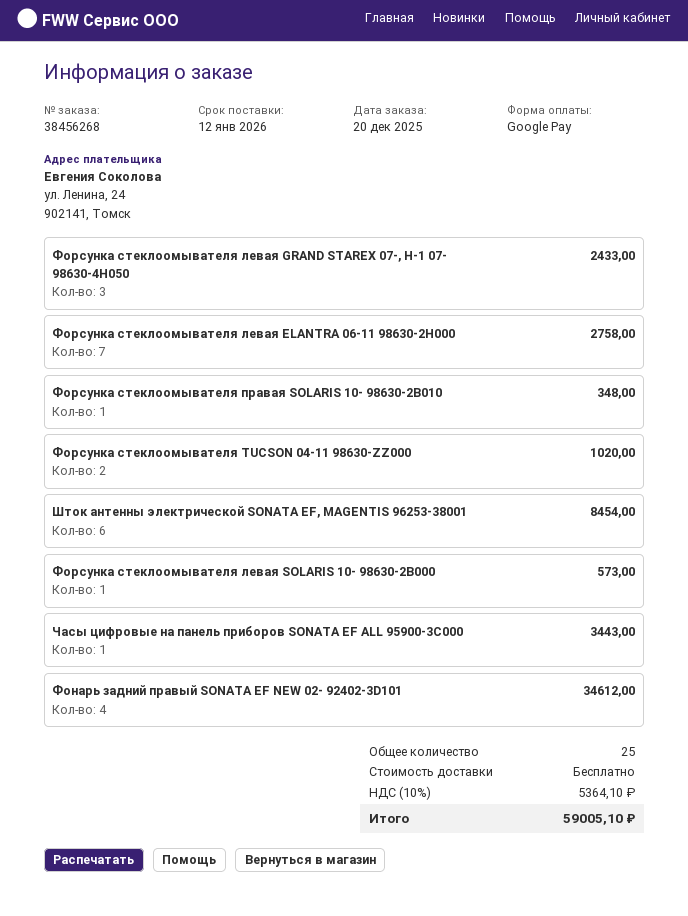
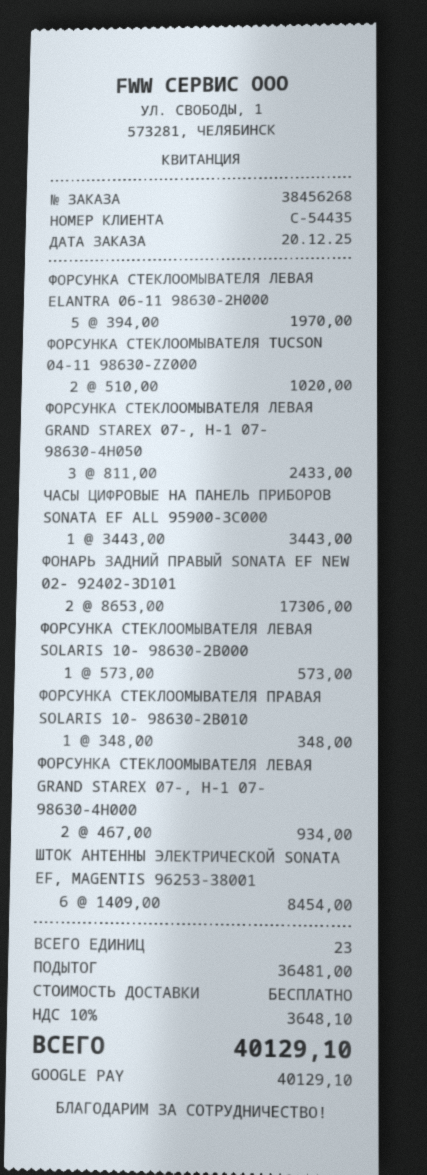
Форсунка стеклоомывателя левая ELANTRA 06-11 98630-2H000: 7 for 2758.00 -> 5 for 1970.00
Фонарь задний правый SONATA EF NEW 02- 92402-3D101: 4 for 34612.00 -> 2 for 17306.00
ФОРСУНКА СТЕКЛООМЫВАТЕЛЯ ЛЕВАЯ GRAND STAREX 07-, H-1 07- 98630-4H000: none -> 2 for 934.00
total quantity: 25 -> 23
tax: 10% = 5364.10 -> 10% = 3648.10
total: 59005.10 -> 40129.10

